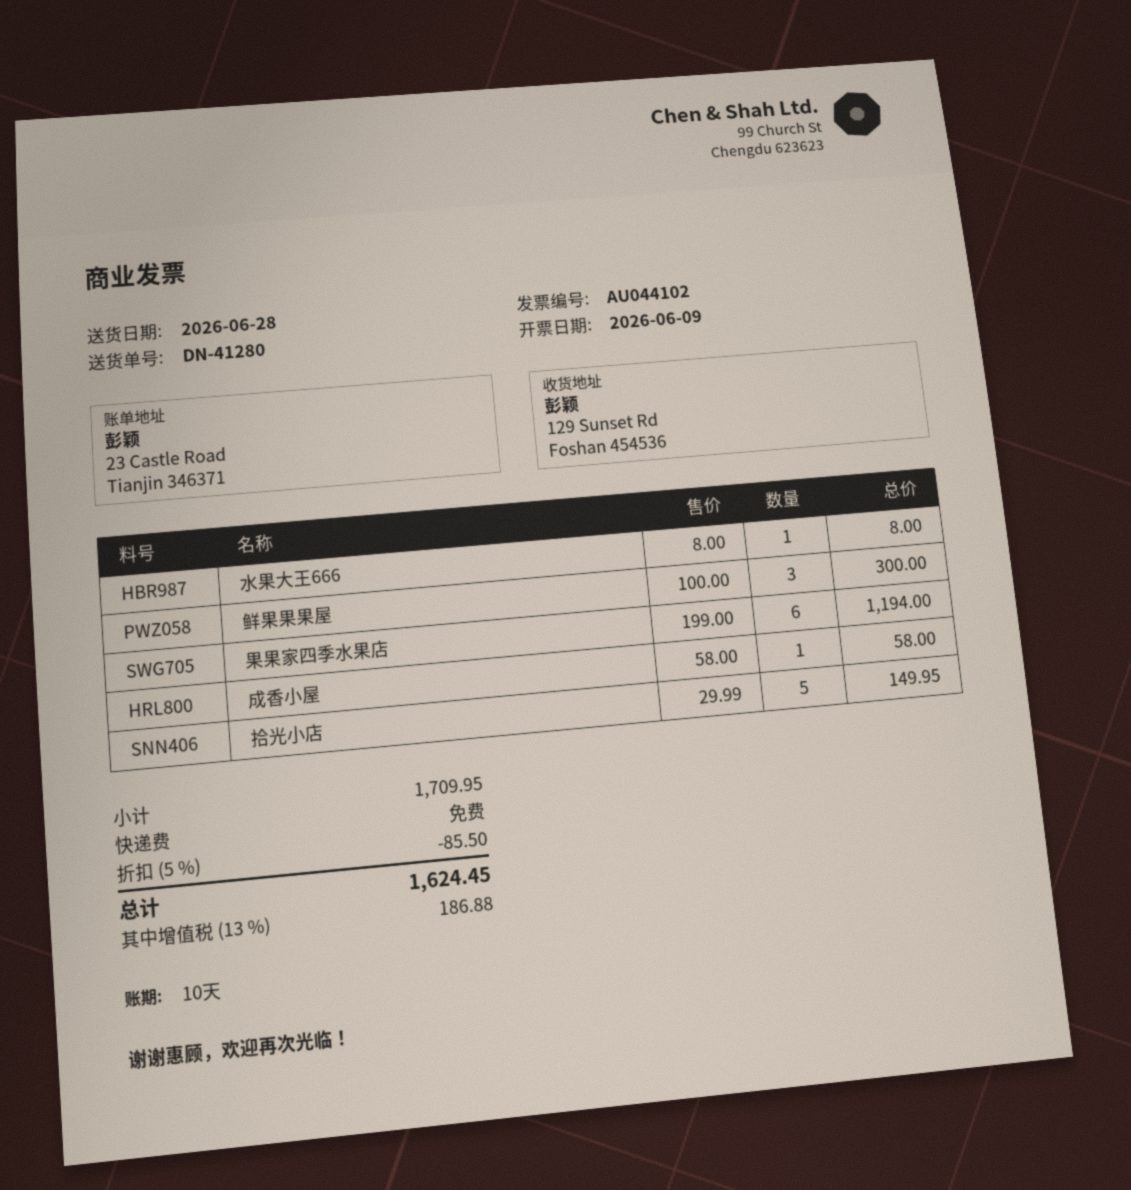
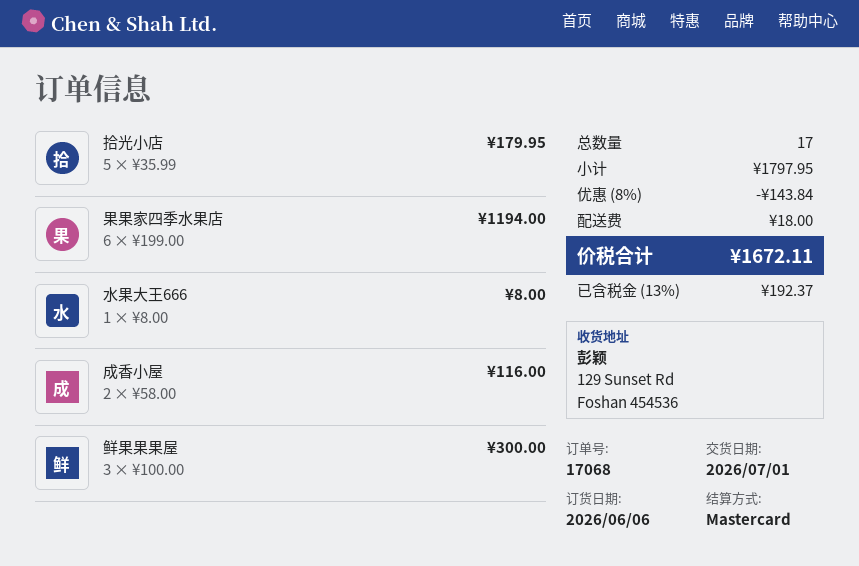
delivery date: 2026-06-28 -> 2026-07-01
成香小屋: 1 x 58.00 = 58.00 -> 2 x 58.00 = 116.00
拾光小店: 5 x 29.99 = 149.95 -> 5 x 35.99 = 179.95
subtotal: 1709.95 -> 1797.95
discount: 5% = 85.50 -> 8% = 143.84
shipping: 0.00 -> 18.00
tax: 13% = 186.88 -> 13% = 192.37
total: 1624.45 -> 1672.11

